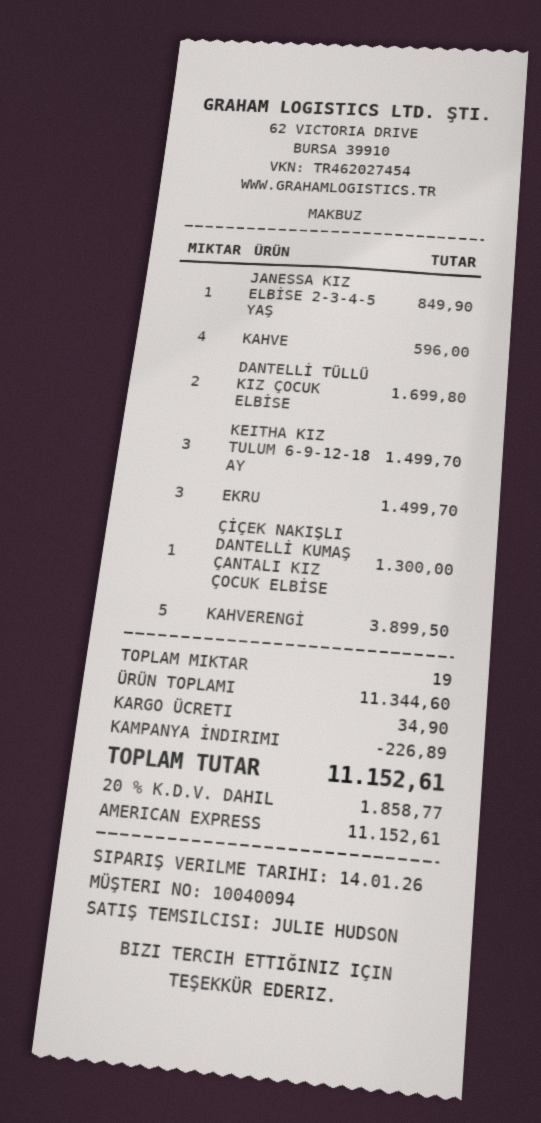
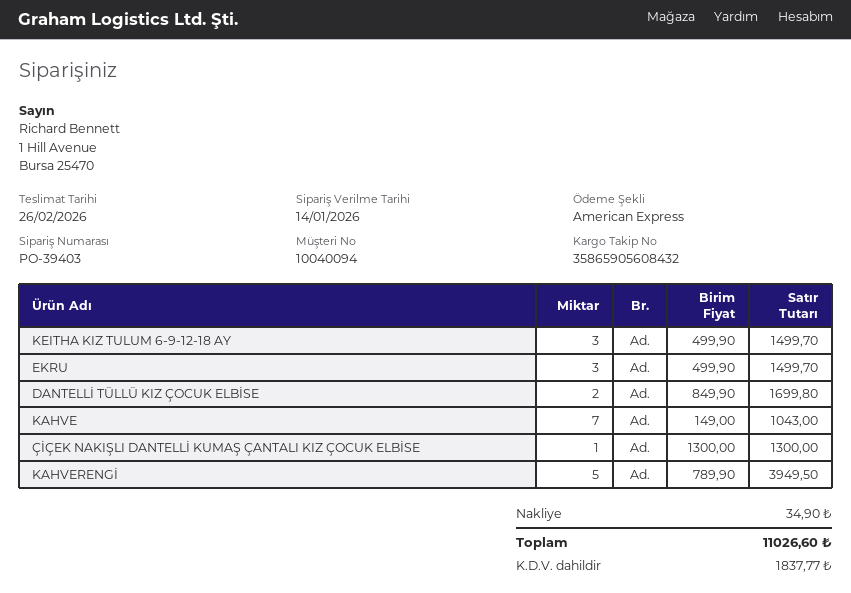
JANESSA KIZ ELBİSE 2-3-4-5 YAŞ: 1 for 849.90 -> none
KAHVE: 4 for 596.00 -> 7 for 1043.00
KAHVERENGİ: 5 for 3899.50 -> 5 for 3949.50
discount: 226.89 -> none
tax: 1858.77 -> 1837.77
total: 11152.61 -> 11026.60

